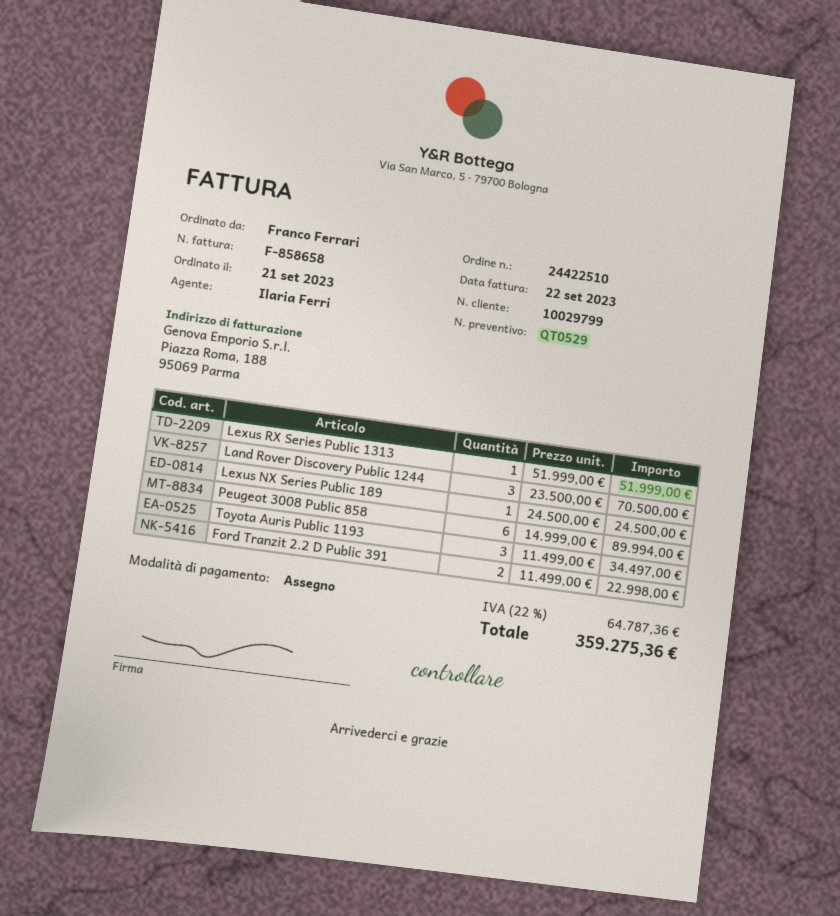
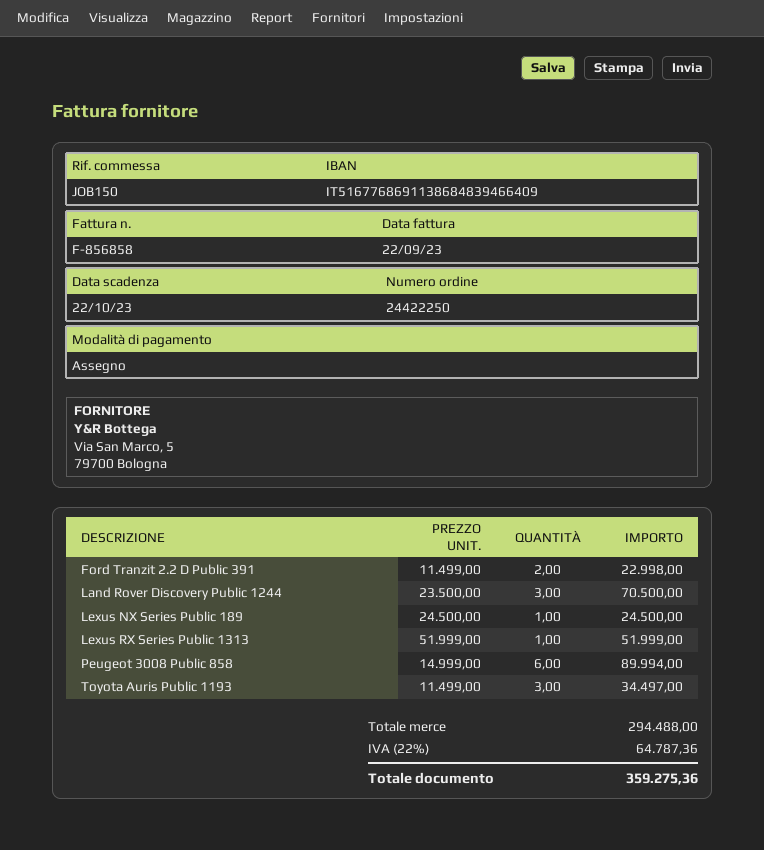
order number: 24422510 -> 24422250
invoice number: F-858658 -> F-856858

